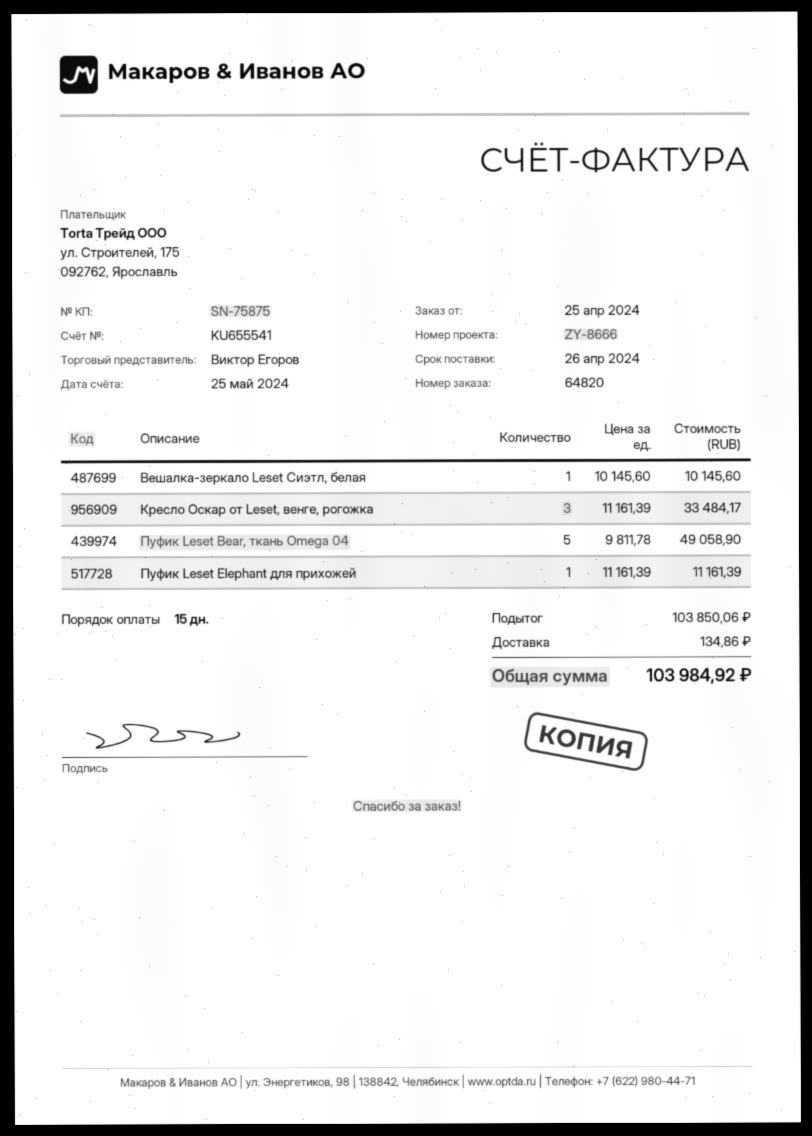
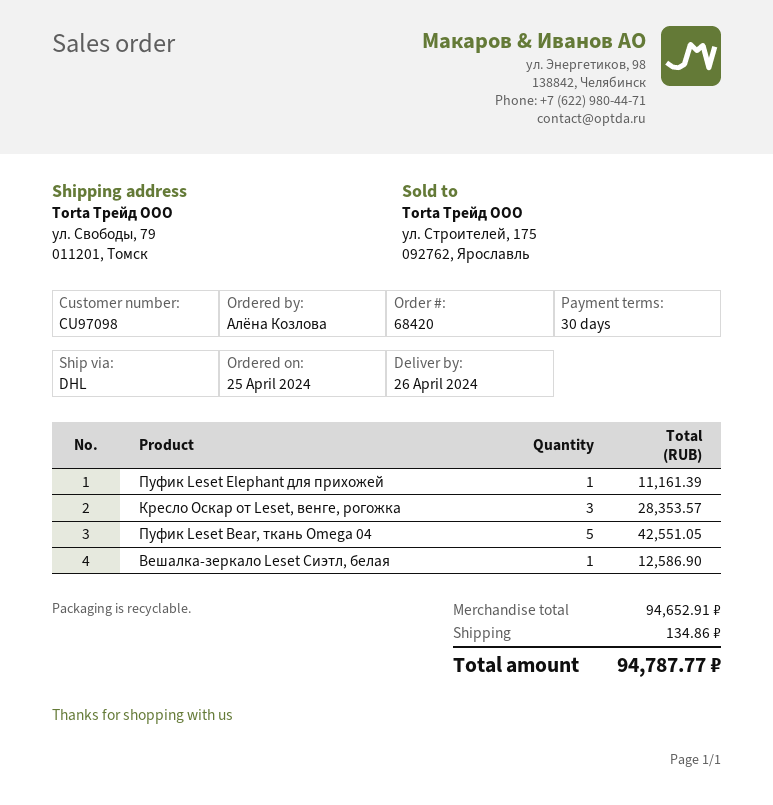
order number: 64820 -> 68420
payment terms: 15 days -> 30 days
Вешалка-зеркало Leset Сиэтл, белая: 1 for 10145.60 -> 1 for 12586.90
Кресло Оскар от Leset, венге, рогожка: 3 for 33484.17 -> 3 for 28353.57
Пуфик Leset Bear, ткань Omega 04: 5 for 49058.90 -> 5 for 42551.05
subtotal: 103850.06 -> 94652.91
total: 103984.92 -> 94787.77

